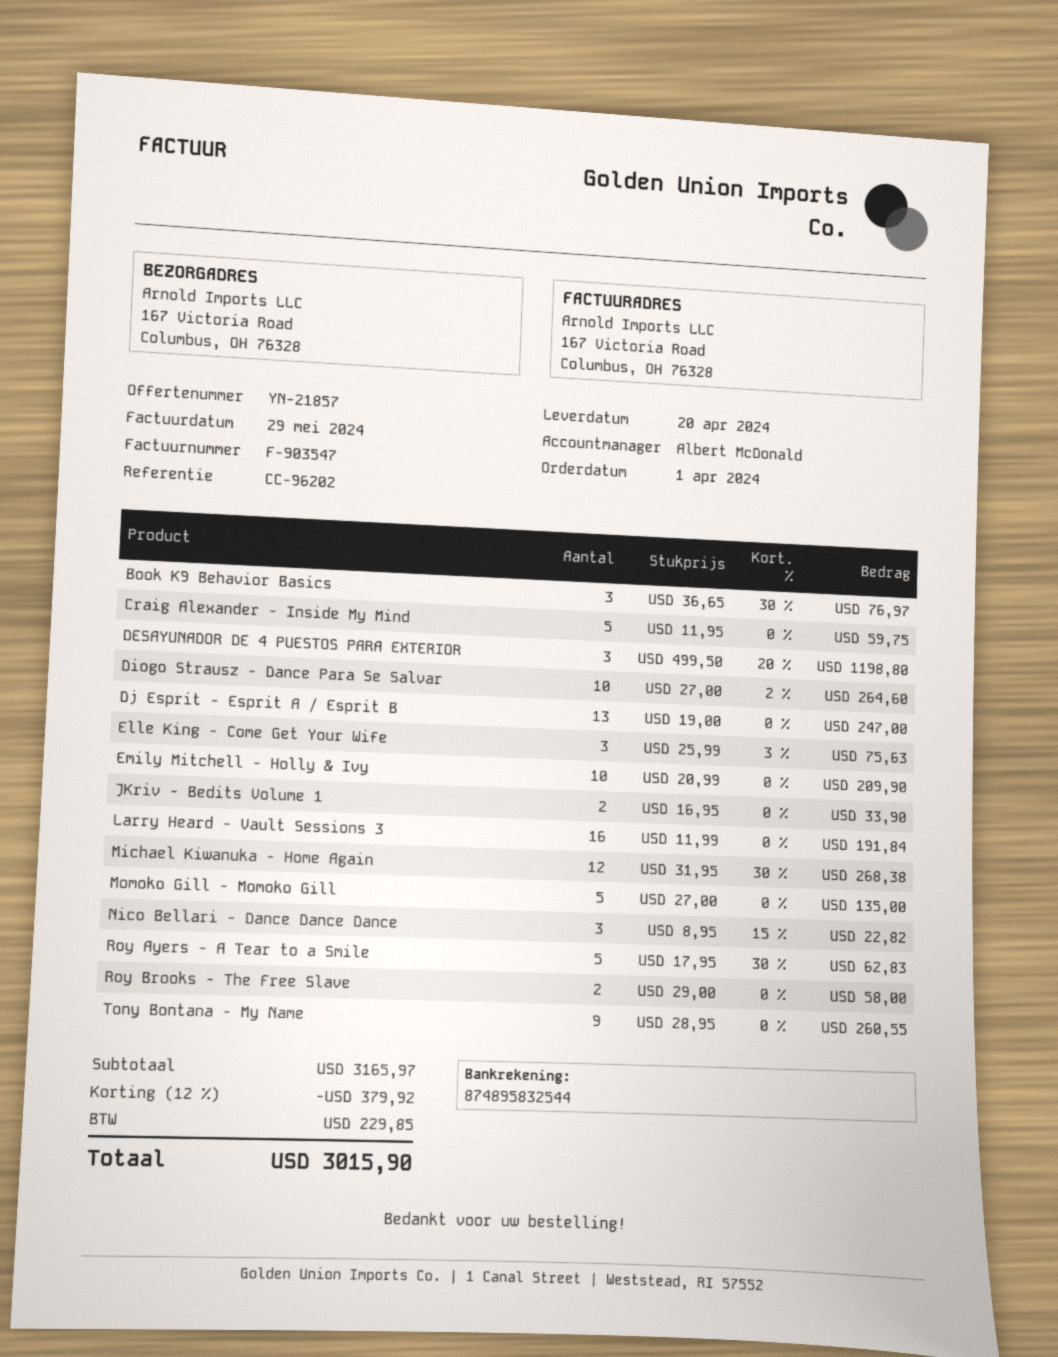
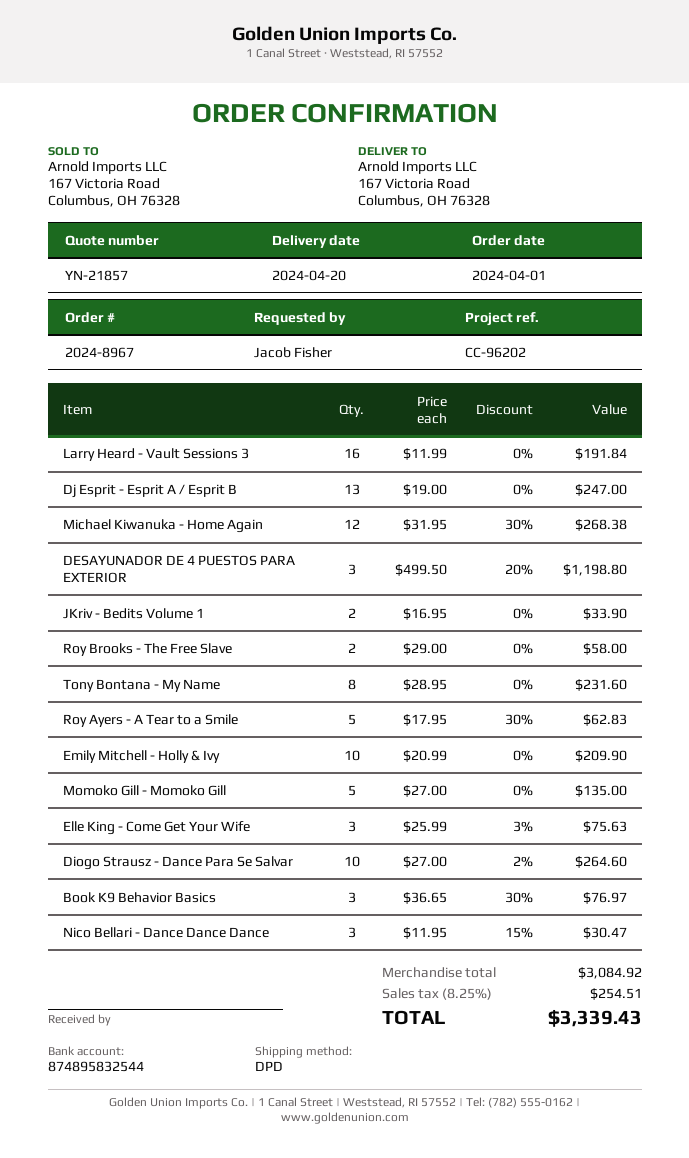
Craig Alexander - Inside My Mind: 5 x 11.95 = 59.75 -> none
Nico Bellari - Dance Dance Dance: 3 x 8.95 - 15% = 22.82 -> 3 x 11.95 - 15% = 30.47
Tony Bontana - My Name: 9 x 28.95 = 260.55 -> 8 x 28.95 = 231.60
subtotal: 3165.97 -> 3084.92
discount: 12% = 379.92 -> none
tax: 229.85 -> 254.51
total: 3015.90 -> 3339.43

